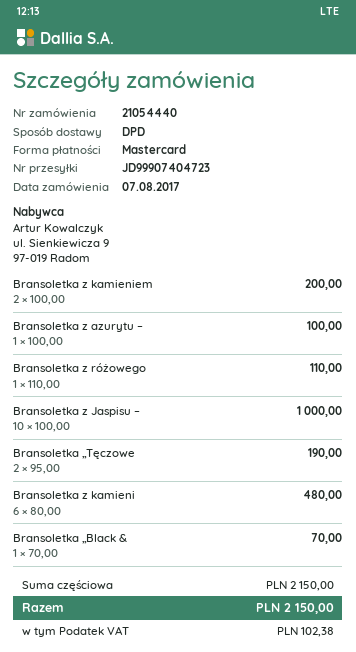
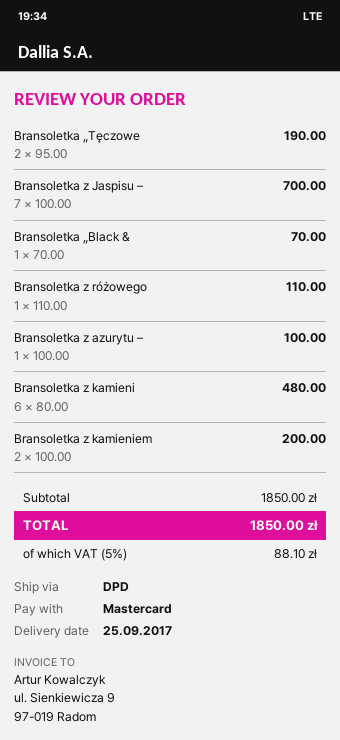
Bransoletka z Jaspisu –: 10 x 100.00 = 1000.00 -> 7 x 100.00 = 700.00
subtotal: 2150.00 -> 1850.00
tax: 102.38 -> 88.10
total: 2150.00 -> 1850.00

